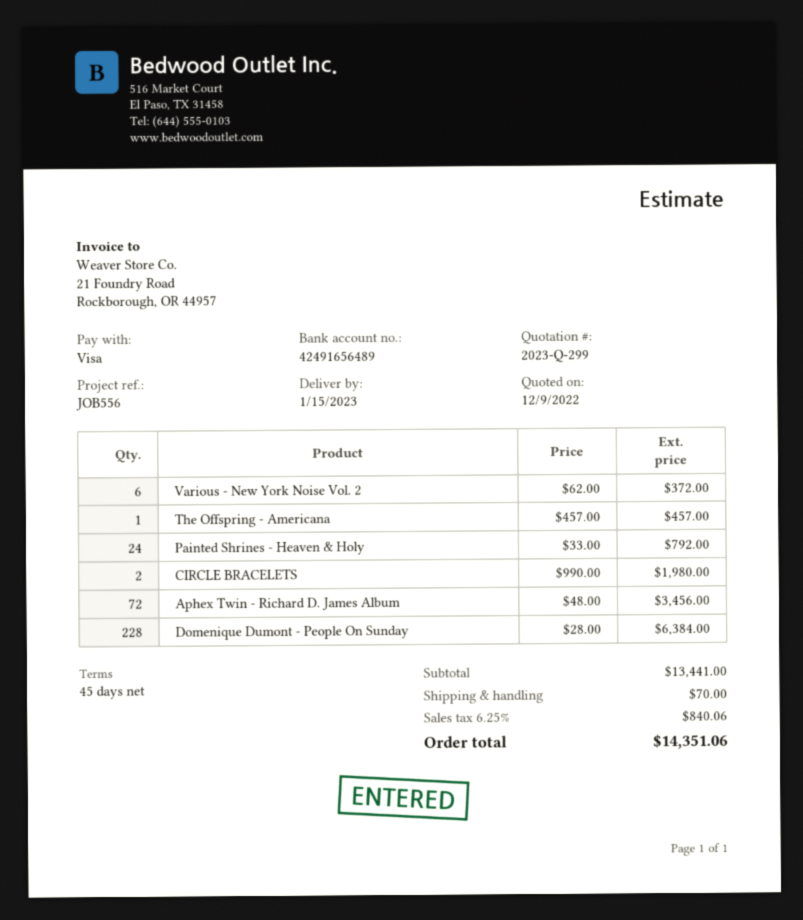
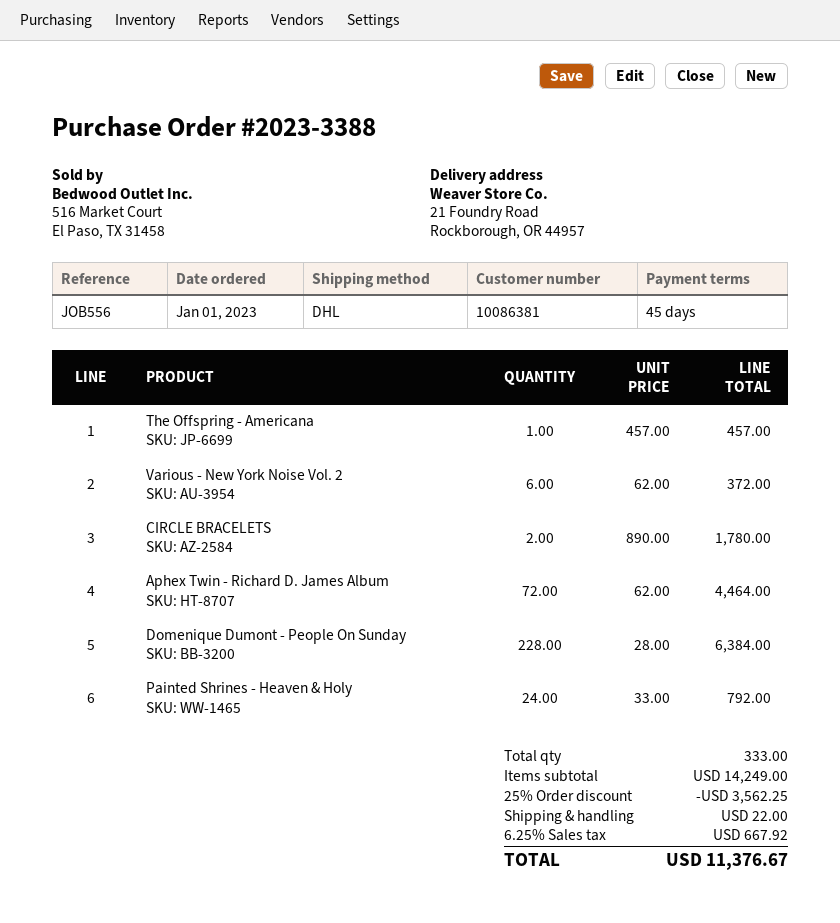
CIRCLE BRACELETS: 2 x 990.00 = 1980.00 -> 2 x 890.00 = 1780.00
Aphex Twin - Richard D. James Album: 72 x 48.00 = 3456.00 -> 72 x 62.00 = 4464.00
subtotal: 13441.00 -> 14249.00
discount: none -> 25% = 3562.25
shipping: 70.00 -> 22.00
tax: 6.25% = 840.06 -> 6.25% = 667.92
total: 14351.06 -> 11376.67

